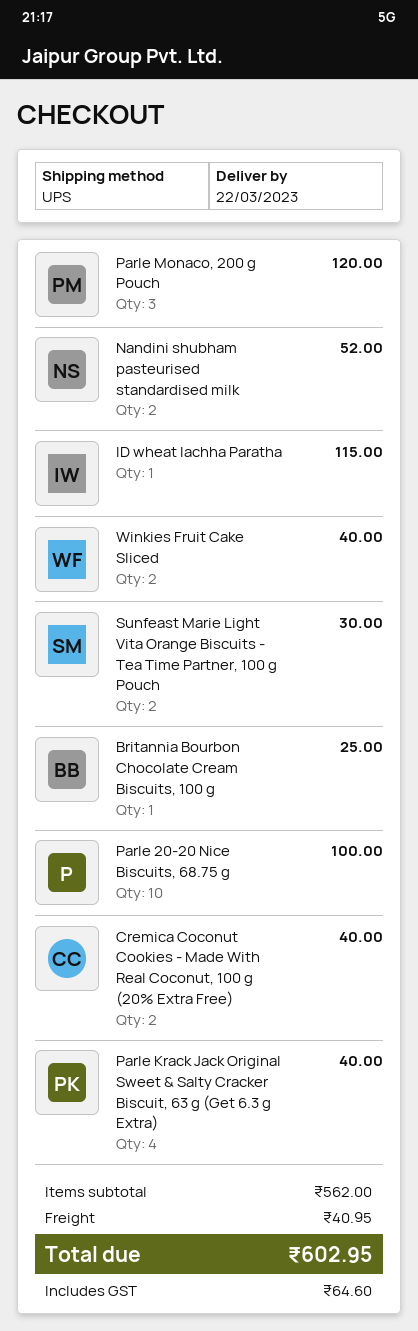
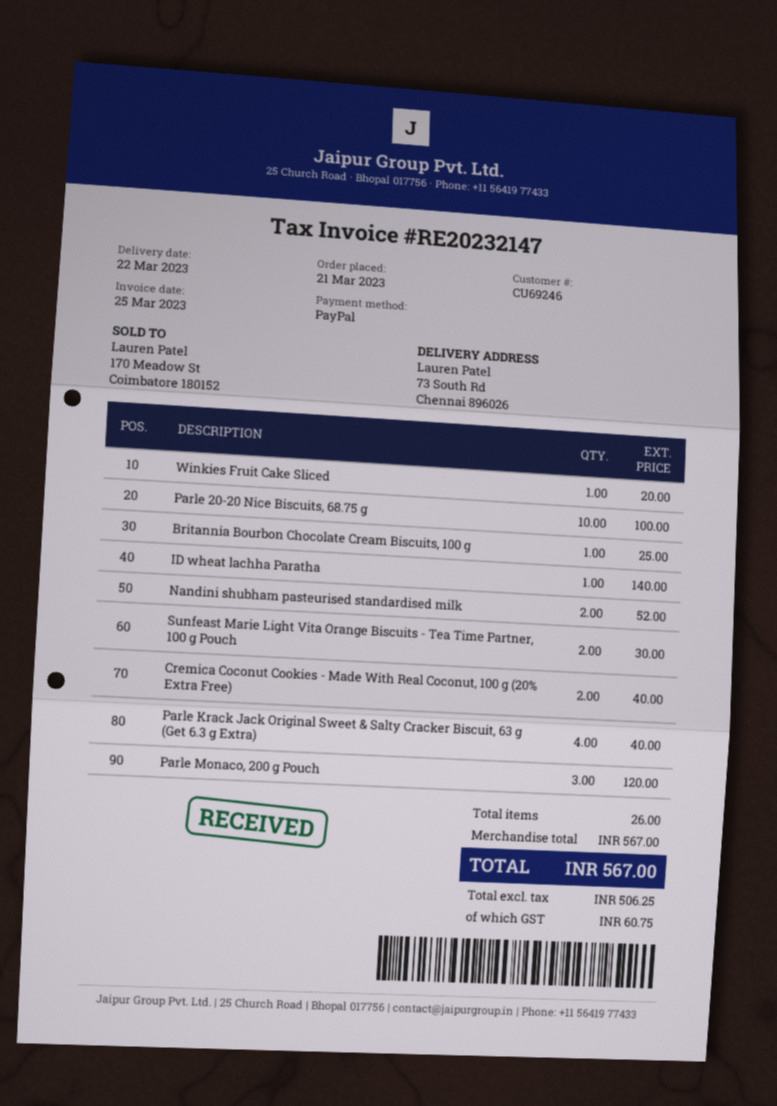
ID wheat lachha Paratha: 1 for 115.00 -> 1 for 140.00
Winkies Fruit Cake Sliced: 2 for 40.00 -> 1 for 20.00
subtotal: 562.00 -> 567.00
shipping: 40.95 -> none
tax: 64.60 -> 60.75
total: 602.95 -> 567.00

